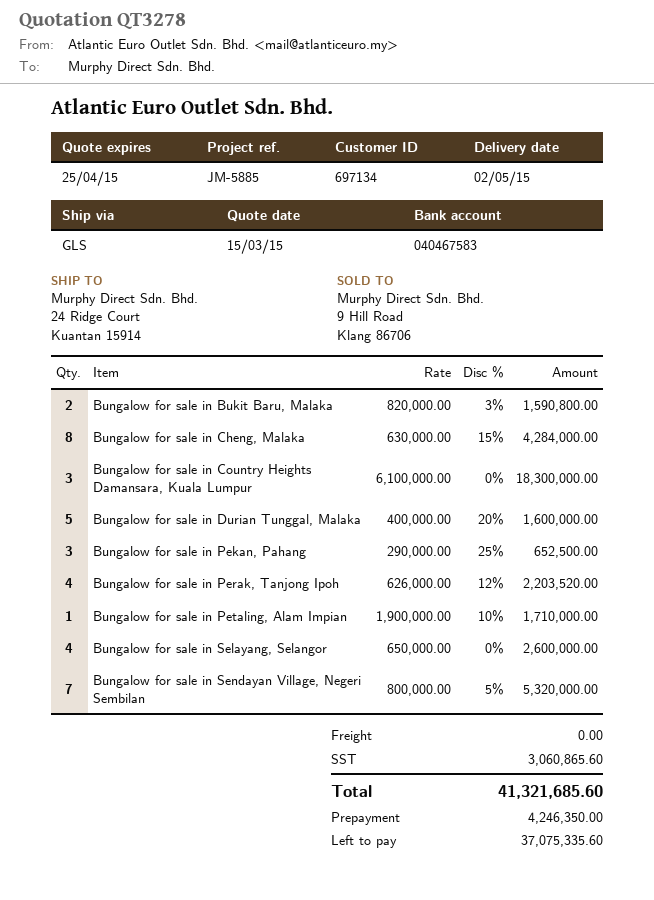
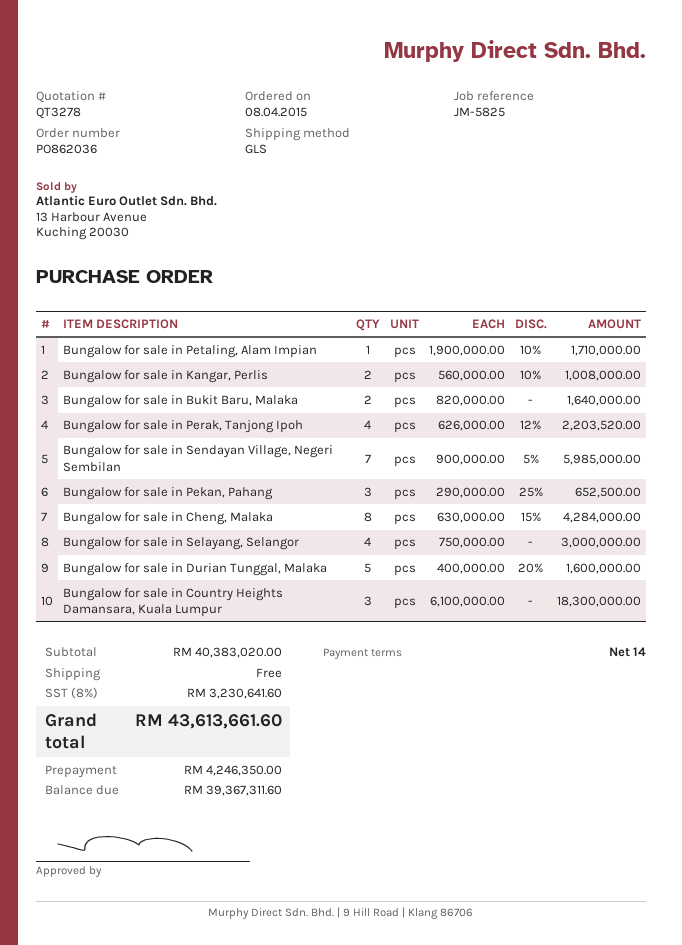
reference: JM-5885 -> JM-5825
Bungalow for sale in Bukit Baru, Malaka: 2 x 820000.00 - 3% = 1590800.00 -> 2 x 820000.00 = 1640000.00
Bungalow for sale in Selayang, Selangor: 4 x 650000.00 = 2600000.00 -> 4 x 750000.00 = 3000000.00
Bungalow for sale in Sendayan Village, Negeri Sembilan: 7 x 800000.00 - 5% = 5320000.00 -> 7 x 900000.00 - 5% = 5985000.00
Bungalow for sale in Kangar, Perlis: none -> 2 x 560000.00 - 10% = 1008000.00
tax: 3060865.60 -> 3230641.60
total: 41321685.60 -> 43613661.60
balance: 37075335.60 -> 39367311.60

